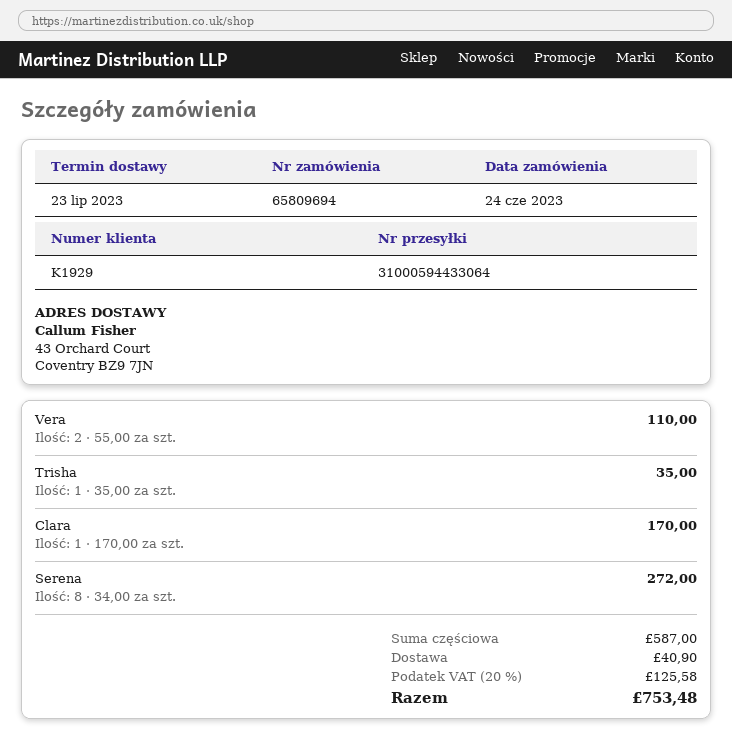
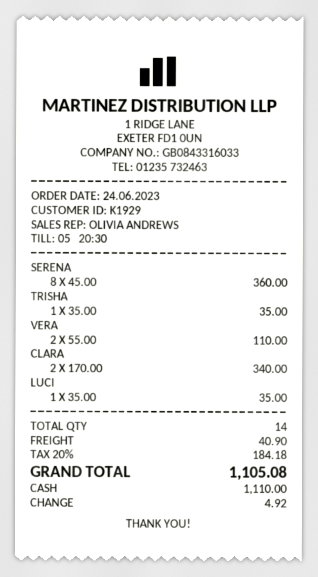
Clara: 1 x 170.00 = 170.00 -> 2 x 170.00 = 340.00
Serena: 8 x 34.00 = 272.00 -> 8 x 45.00 = 360.00
LUCI: none -> 1 x 35.00 = 35.00
tax: 20% = 125.58 -> 20% = 184.18
total: 753.48 -> 1105.08

